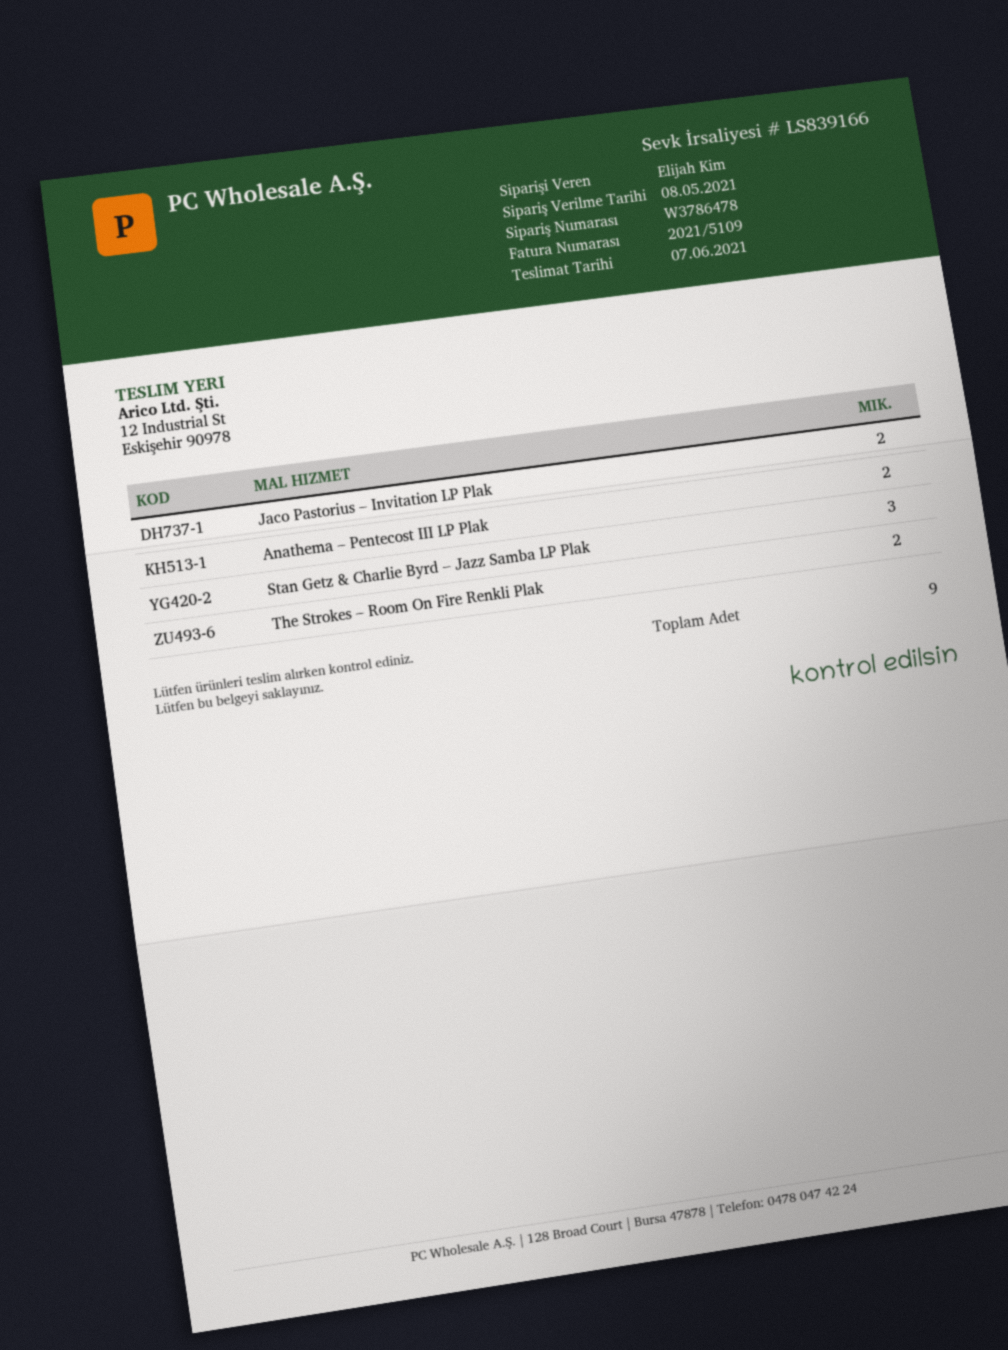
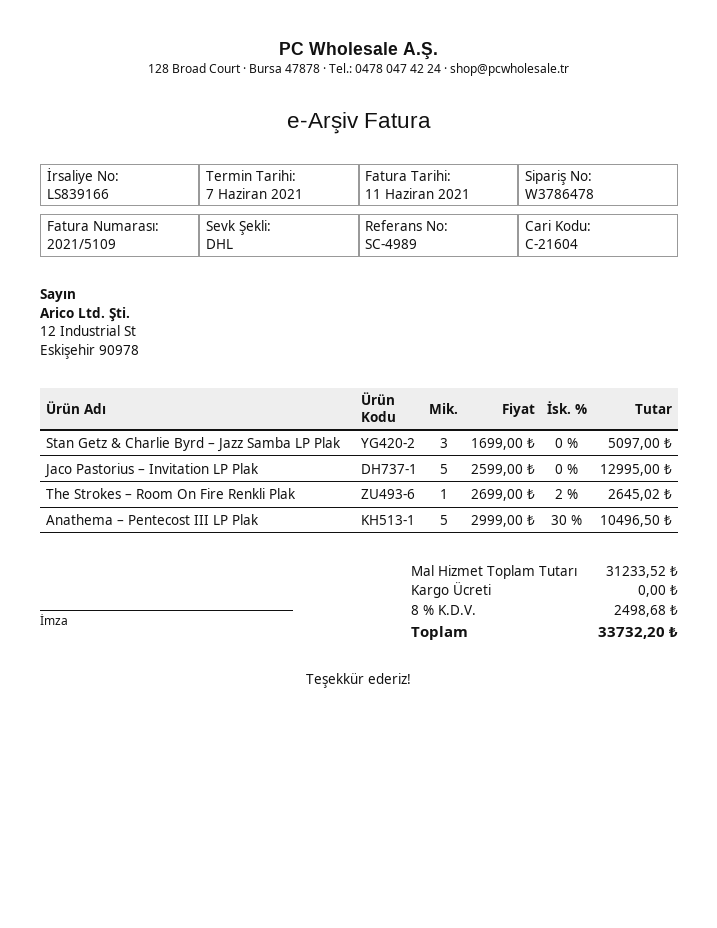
Jaco Pastorius – Invitation LP Plak: 2 -> 5
Anathema – Pentecost III LP Plak: 2 -> 5
The Strokes – Room On Fire Renkli Plak: 2 -> 1

